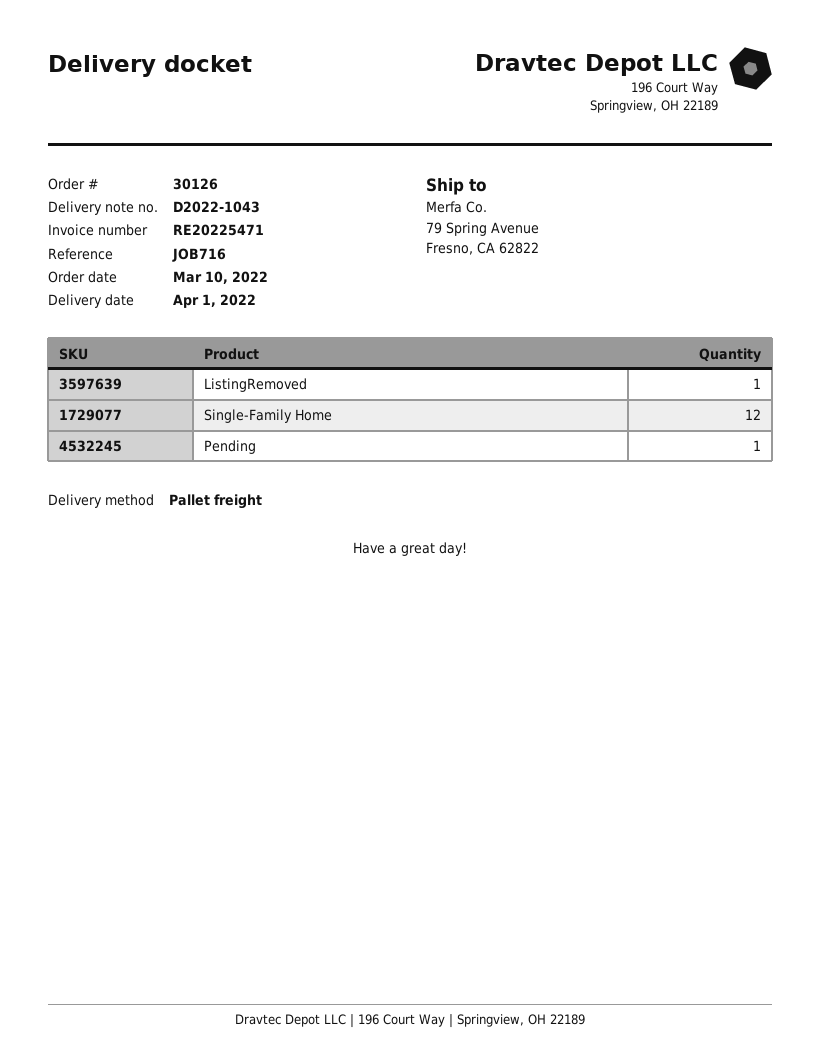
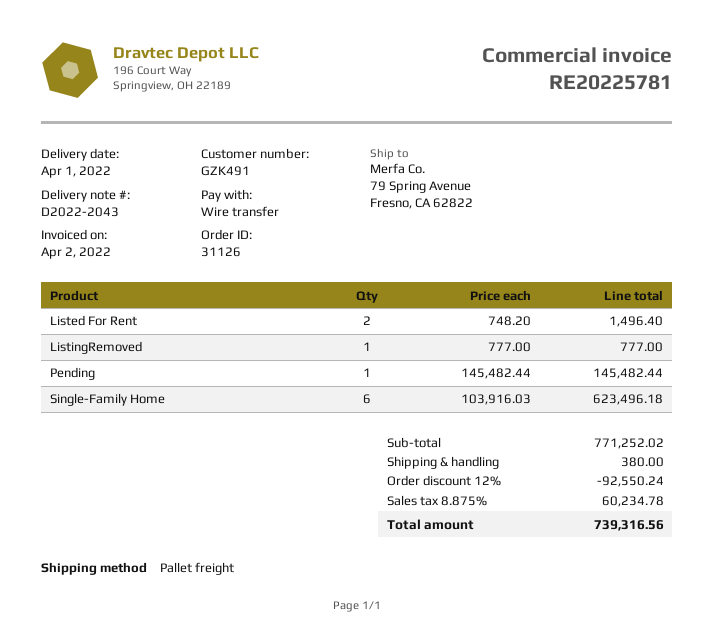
order number: 30126 -> 31126
delivery note number: D2022-1043 -> D2022-2043
invoice number: RE20225471 -> RE20225781
Single-Family Home: 12 -> 6
Listed For Rent: none -> 2

